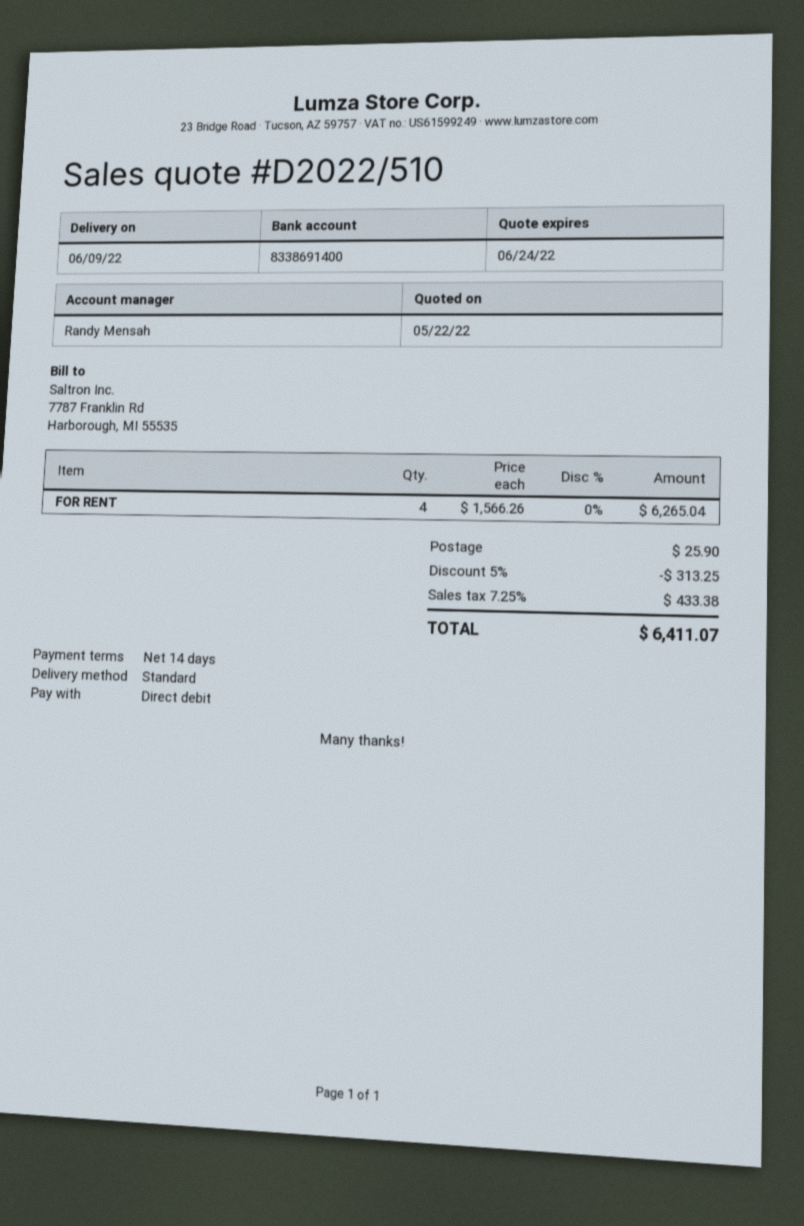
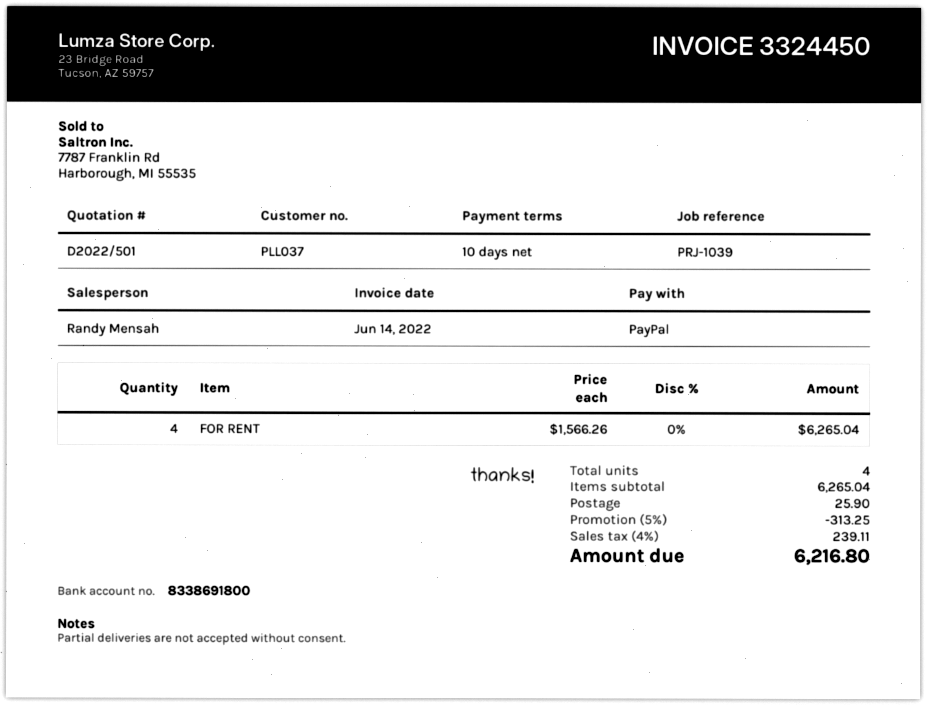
quote number: D2022/510 -> D2022/501
payment terms: 14 days -> 10 days
payment method: direct debit -> PayPal
bank account: 8338691400 -> 8338691800
tax: 7.25% = 433.38 -> 4% = 239.11
total: 6411.07 -> 6216.80

